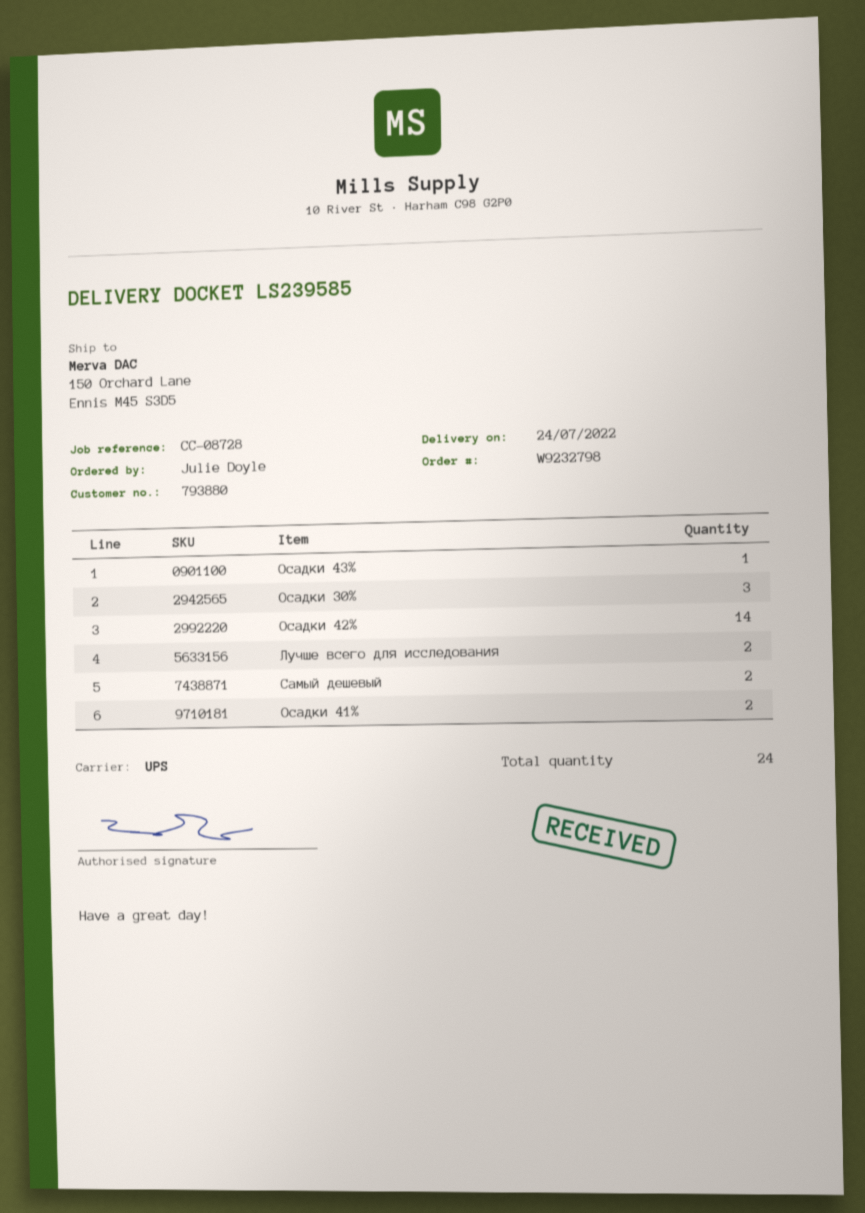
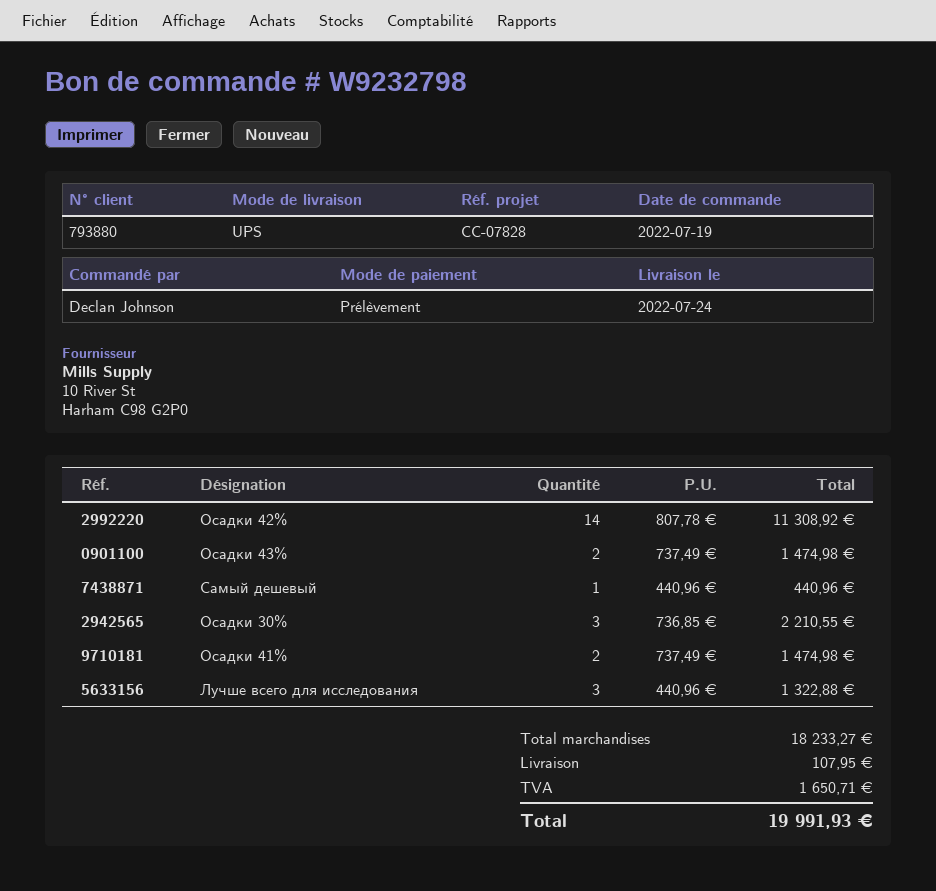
reference: CC-08728 -> CC-07828
ordered by: Julie Doyle -> Declan Johnson
Осадки 43%: 1 -> 2
Лучше всего для исследования: 2 -> 3
Самый дешевый: 2 -> 1

